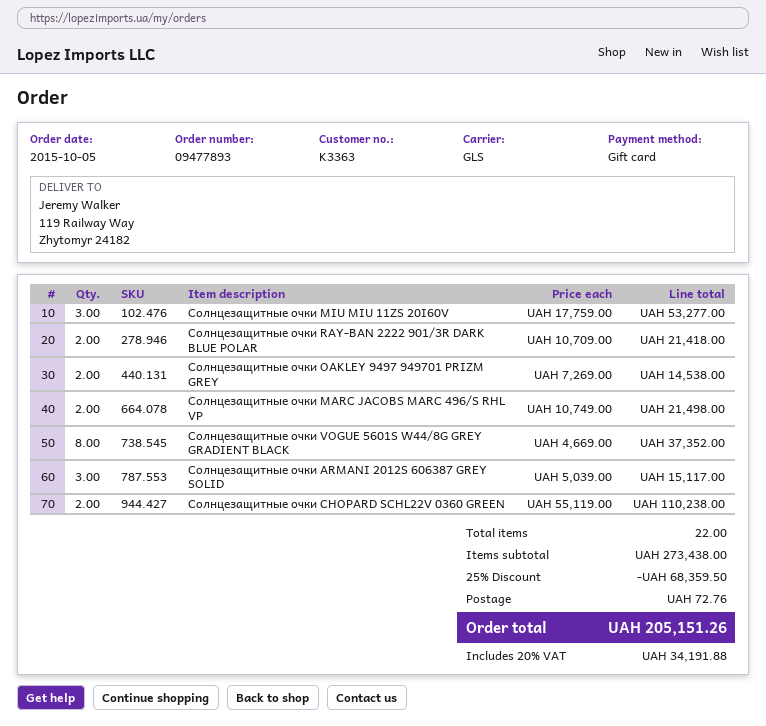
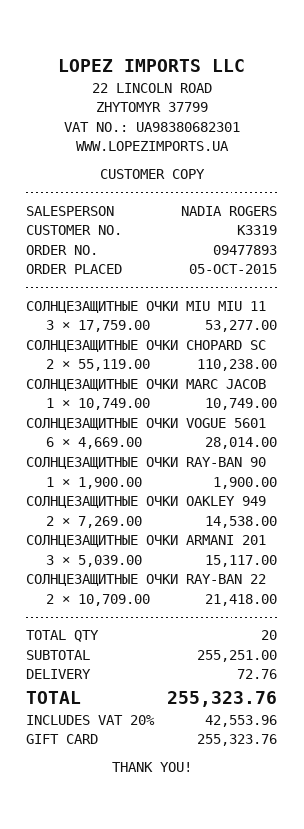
customer number: K3363 -> K3319
Солнцезащитные очки MARC JACOBS MARC 496/S RHL VP: 2 x 10749.00 = 21498.00 -> 1 x 10749.00 = 10749.00
Солнцезащитные очки VOGUE 5601S W44/8G GREY GRADIENT BLACK: 8 x 4669.00 = 37352.00 -> 6 x 4669.00 = 28014.00
СОЛНЦЕЗАЩИТНЫЕ ОЧКИ RAY-BAN 90: none -> 1 x 1900.00 = 1900.00
total quantity: 22 -> 20
subtotal: 273438.00 -> 255251.00
discount: 25% = 68359.50 -> none
tax: 20% = 34191.88 -> 20% = 42553.96
total: 205151.26 -> 255323.76

